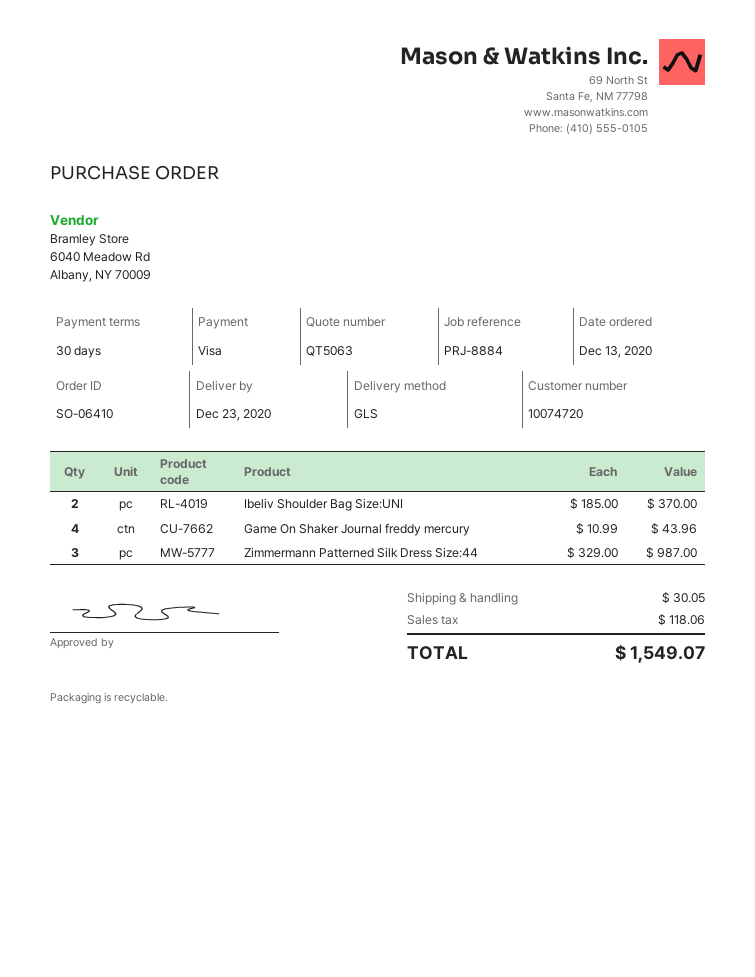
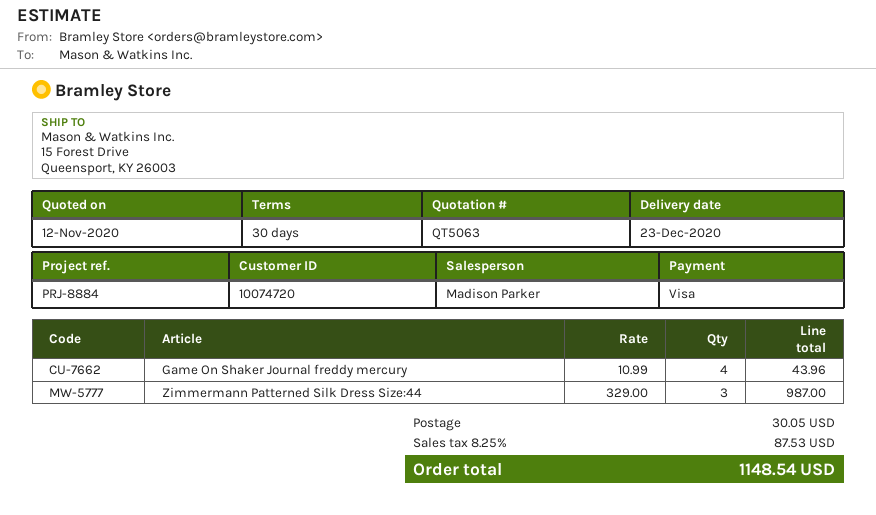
Ibeliv Shoulder Bag Size:UNI: 2 x 185.00 = 370.00 -> none
tax: 118.06 -> 87.53
total: 1549.07 -> 1148.54

